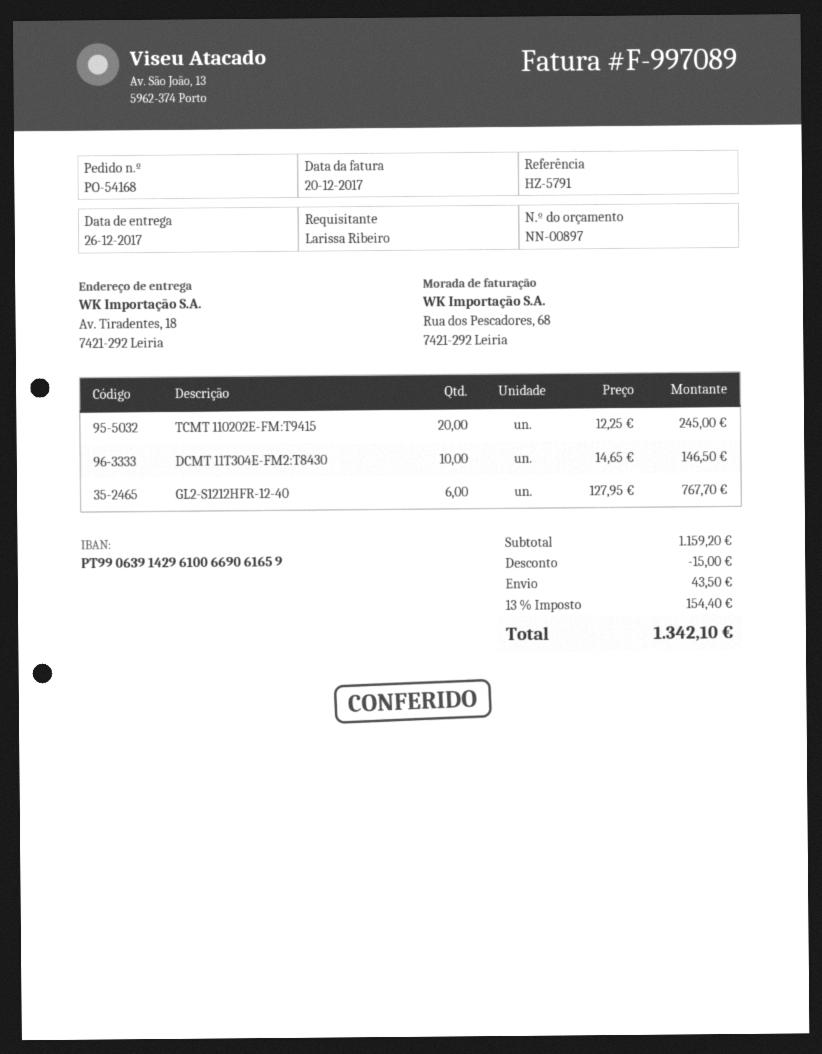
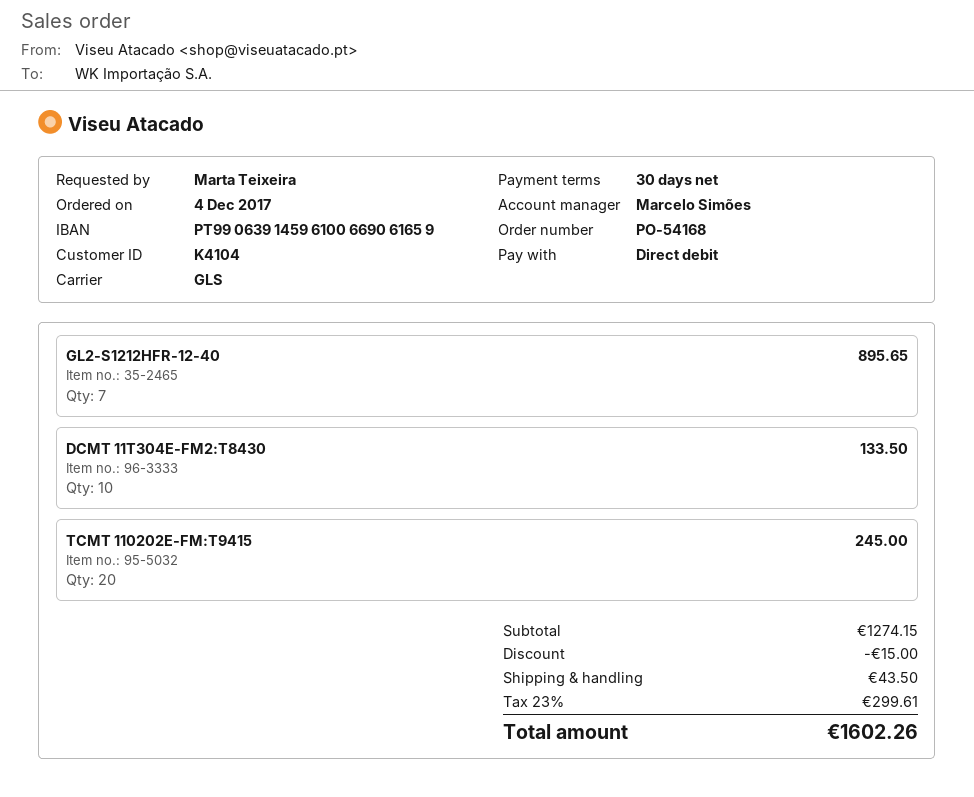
ordered by: Larissa Ribeiro -> Marta Teixeira
bank account: PT99063914296100669061659 -> PT99063914596100669061659
DCMT 11T304E-FM2:T8430: 10 for 146.50 -> 10 for 133.50
GL2-S1212HFR-12-40: 6 for 767.70 -> 7 for 895.65
subtotal: 1159.20 -> 1274.15
tax: 13% = 154.40 -> 23% = 299.61
total: 1342.10 -> 1602.26

